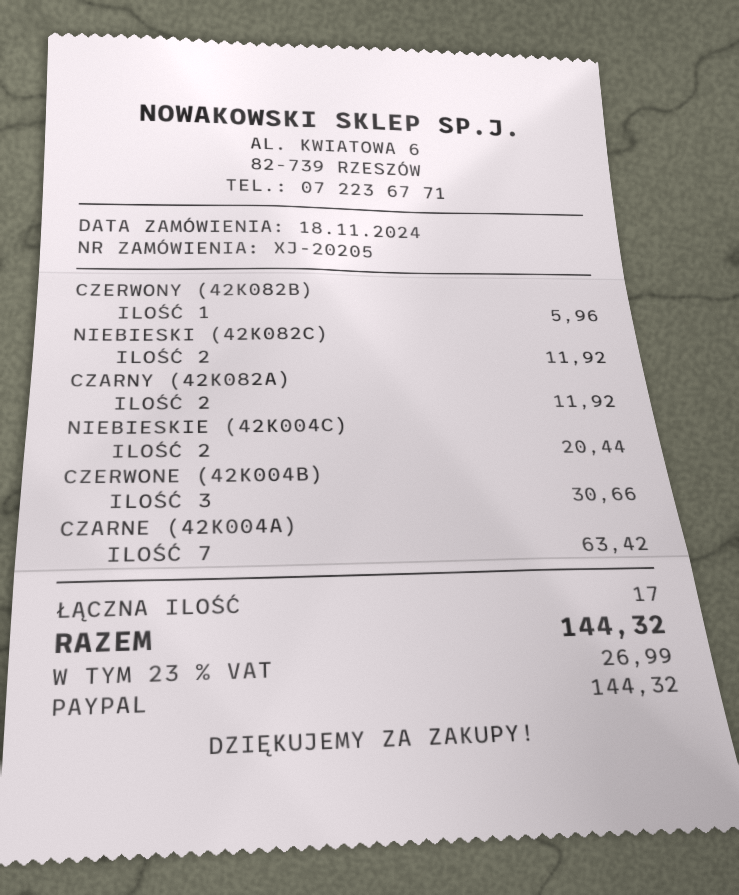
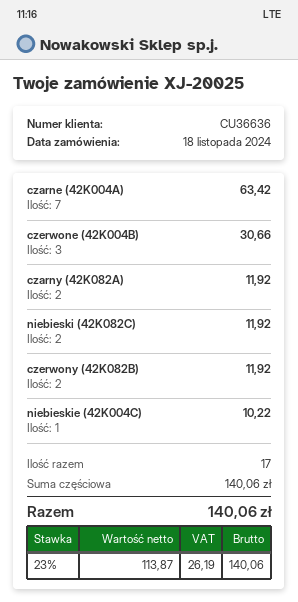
order number: XJ-20205 -> XJ-20025
CZERWONY (42K082B): 1 for 5.96 -> 2 for 11.92
NIEBIESKIE (42K004C): 2 for 20.44 -> 1 for 10.22
tax: 23% = 26.99 -> 23% = 26.19
total: 144.32 -> 140.06

